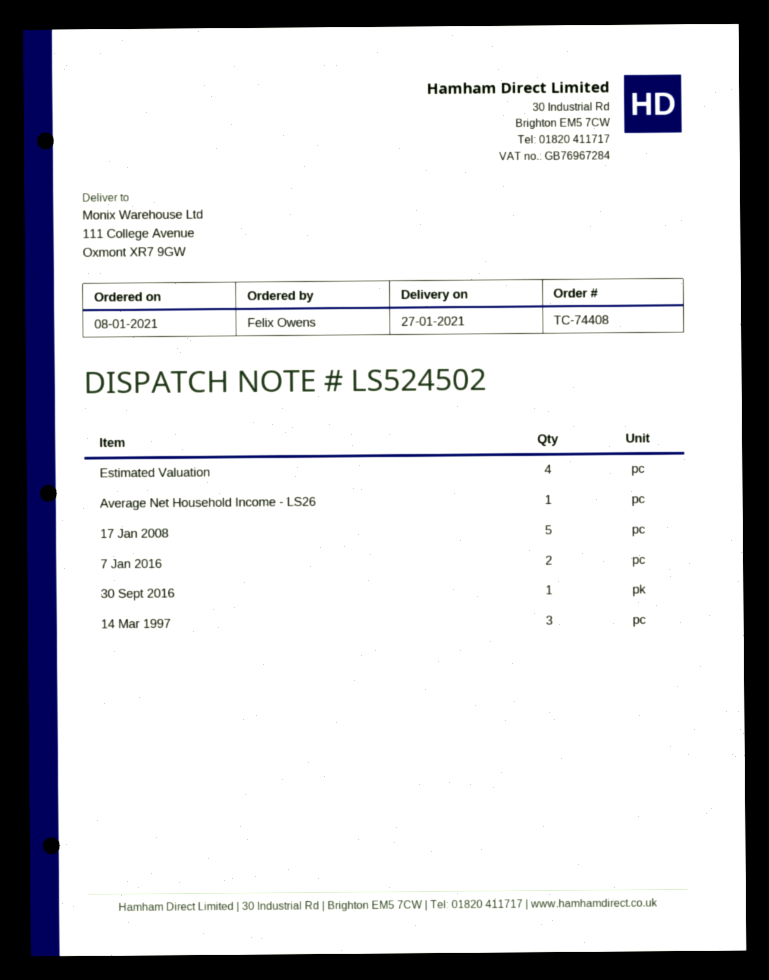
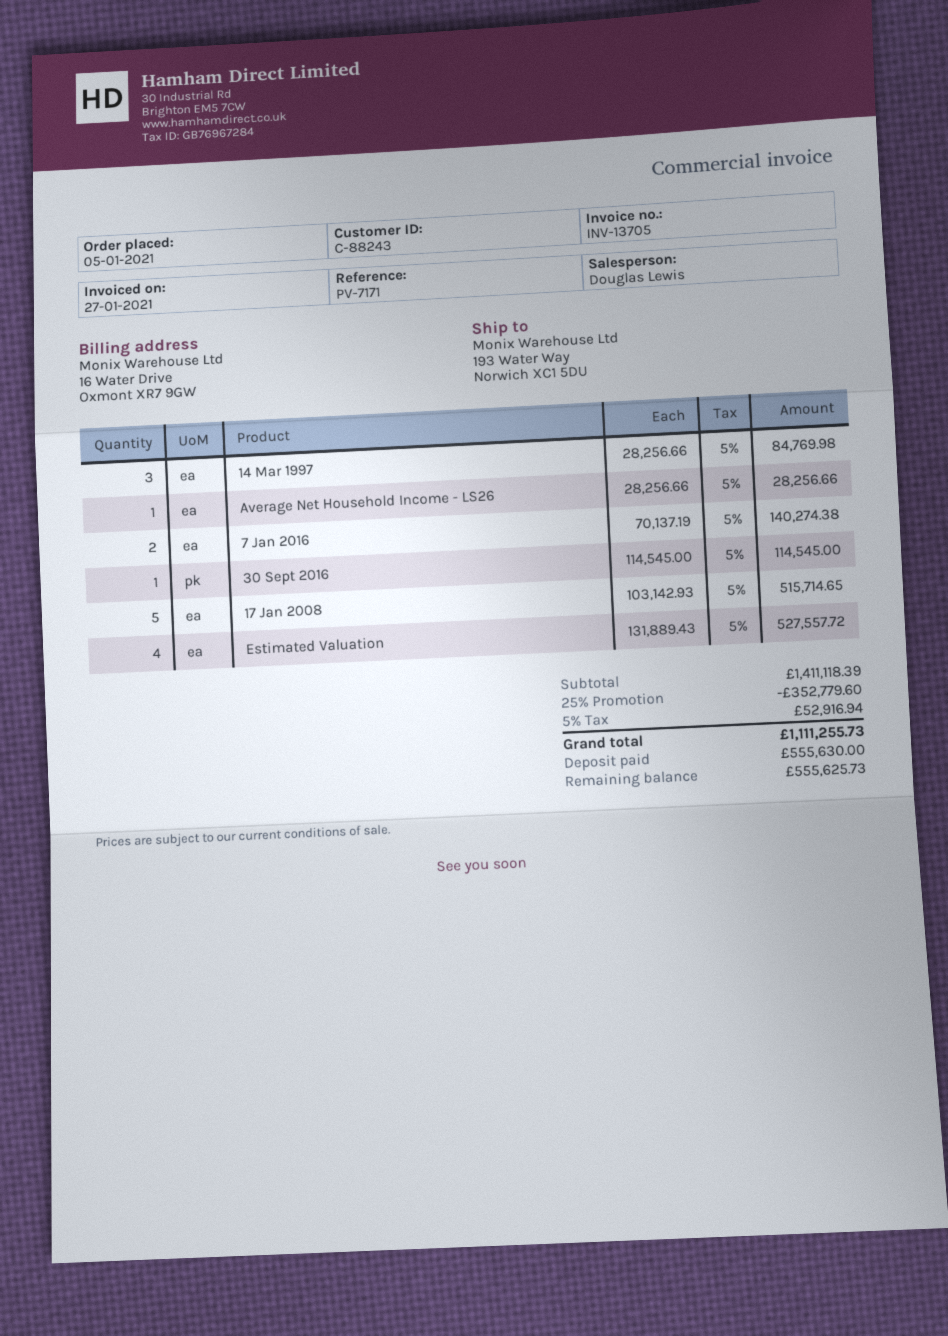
order date: 2021-01-08 -> 2021-01-05
ship to: 111 College Avenue, Oxmont XR7 9GW -> 193 Water Way, Norwich XC1 5DU

